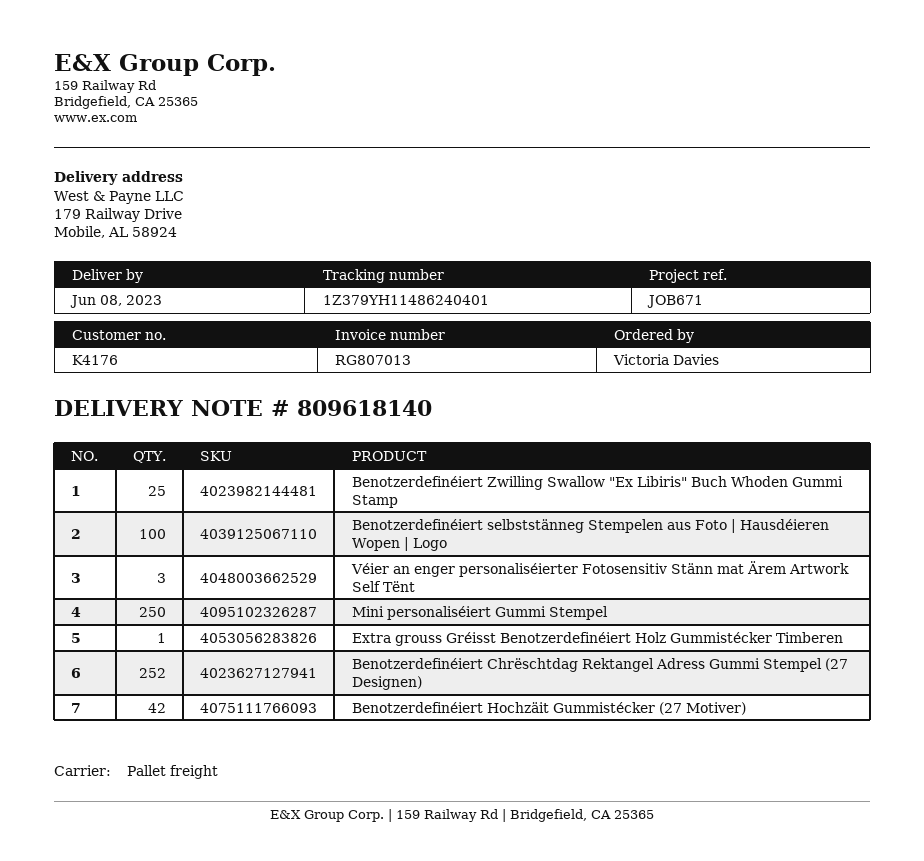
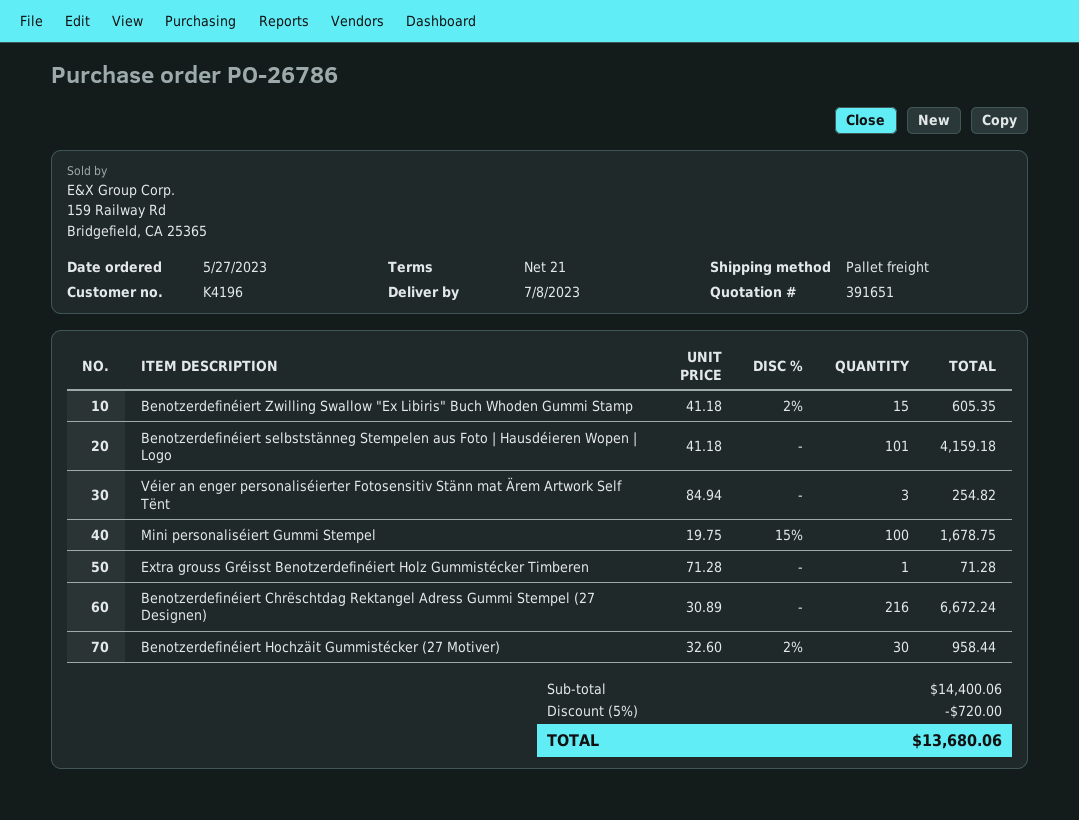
delivery date: 2023-06-08 -> 2023-07-08
customer number: K4176 -> K4196
Benotzerdefinéiert Zwilling Swallow "Ex Libiris" Buch Whoden Gummi Stamp: 25 -> 15
Benotzerdefinéiert selbststänneg Stempelen aus Foto | Hausdéieren Wopen | Logo: 100 -> 101
Mini personaliséiert Gummi Stempel: 250 -> 100
Benotzerdefinéiert Chrëschtdag Rektangel Adress Gummi Stempel (27 Designen): 252 -> 216
Benotzerdefinéiert Hochzäit Gummistécker (27 Motiver): 42 -> 30

